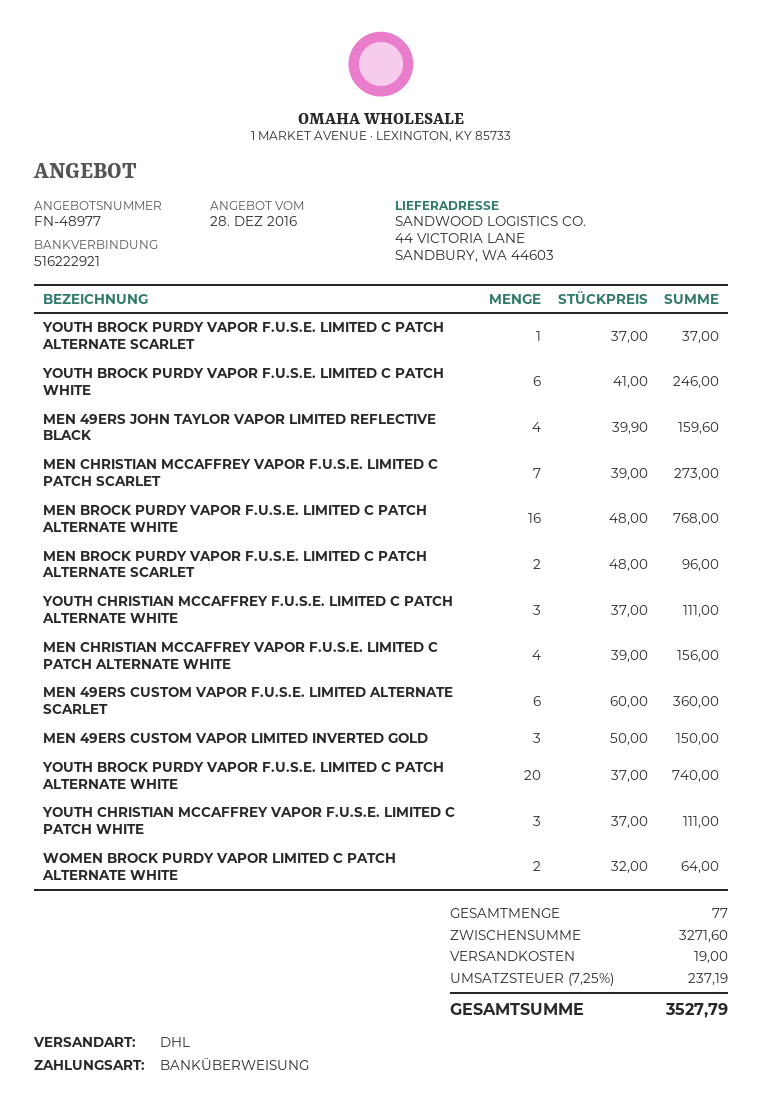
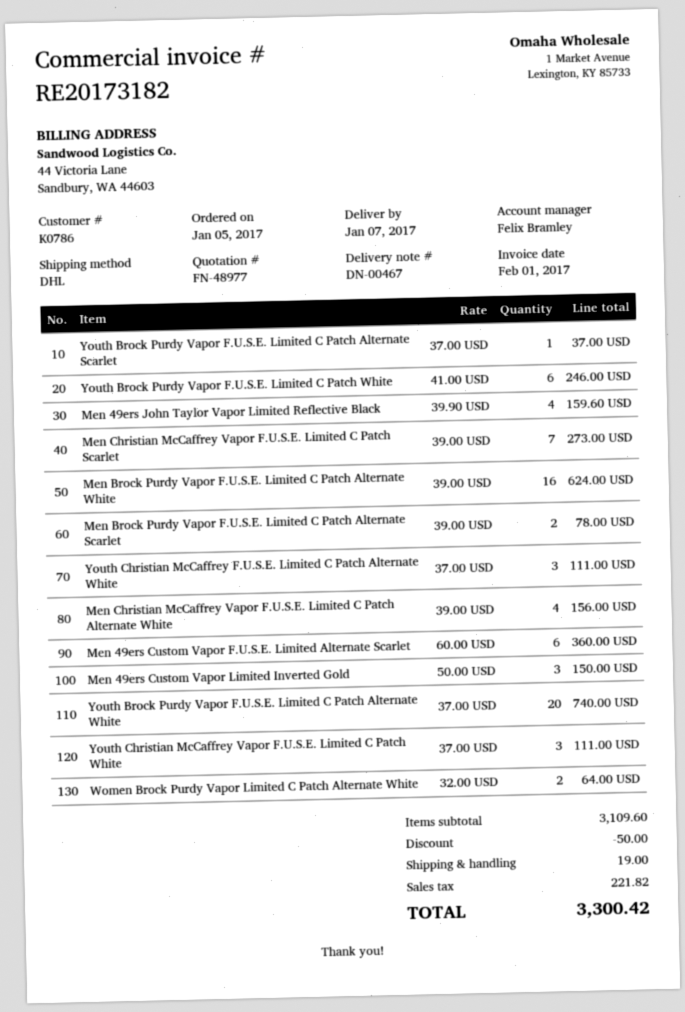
MEN BROCK PURDY VAPOR F.U.S.E. LIMITED C PATCH ALTERNATE WHITE: 16 x 48.00 = 768.00 -> 16 x 39.00 = 624.00
MEN BROCK PURDY VAPOR F.U.S.E. LIMITED C PATCH ALTERNATE SCARLET: 2 x 48.00 = 96.00 -> 2 x 39.00 = 78.00
subtotal: 3271.60 -> 3109.60
discount: none -> 50.00
tax: 237.19 -> 221.82
total: 3527.79 -> 3300.42

